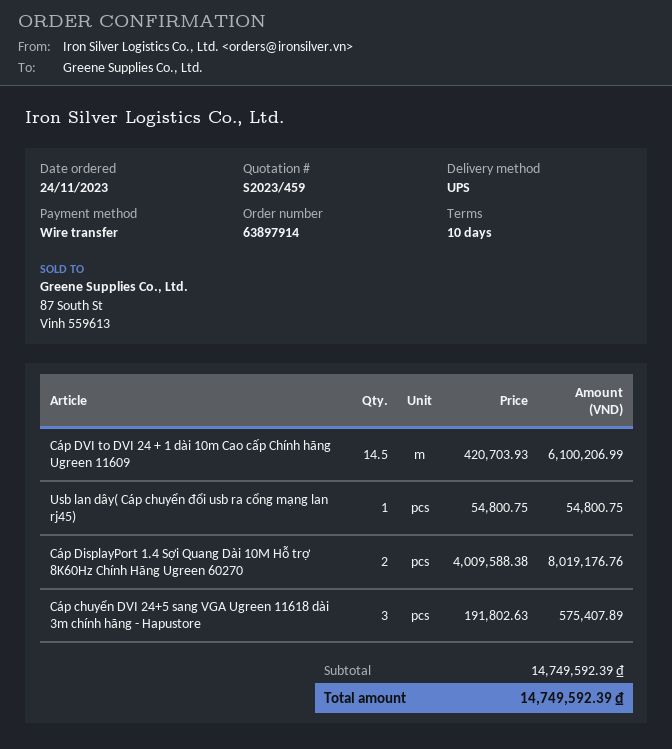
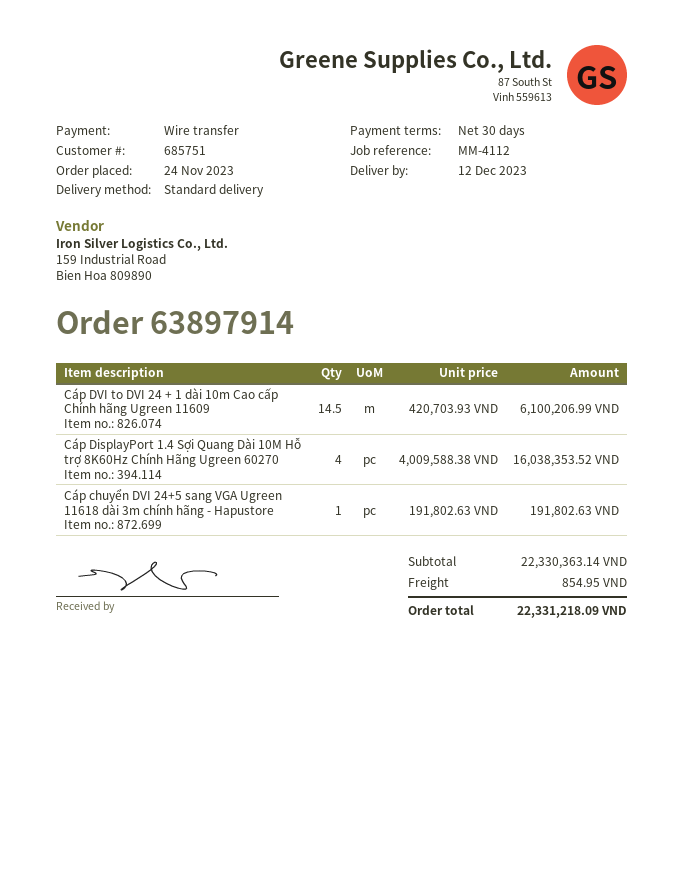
payment terms: 10 days -> 30 days
shipping method: UPS -> standard
Usb lan dây( Cáp chuyển đổi usb ra cổng mạng lan rj45): 1 x 54800.75 = 54800.75 -> none
Cáp DisplayPort 1.4 Sợi Quang Dài 10M Hỗ trợ 8K60Hz Chính Hãng Ugreen 60270: 2 x 4009588.38 = 8019176.76 -> 4 x 4009588.38 = 16038353.52
Cáp chuyển DVI 24+5 sang VGA Ugreen 11618 dài 3m chính hãng - Hapustore: 3 x 191802.63 = 575407.89 -> 1 x 191802.63 = 191802.63
subtotal: 14749592.39 -> 22330363.14
shipping: none -> 854.95
total: 14749592.39 -> 22331218.09

